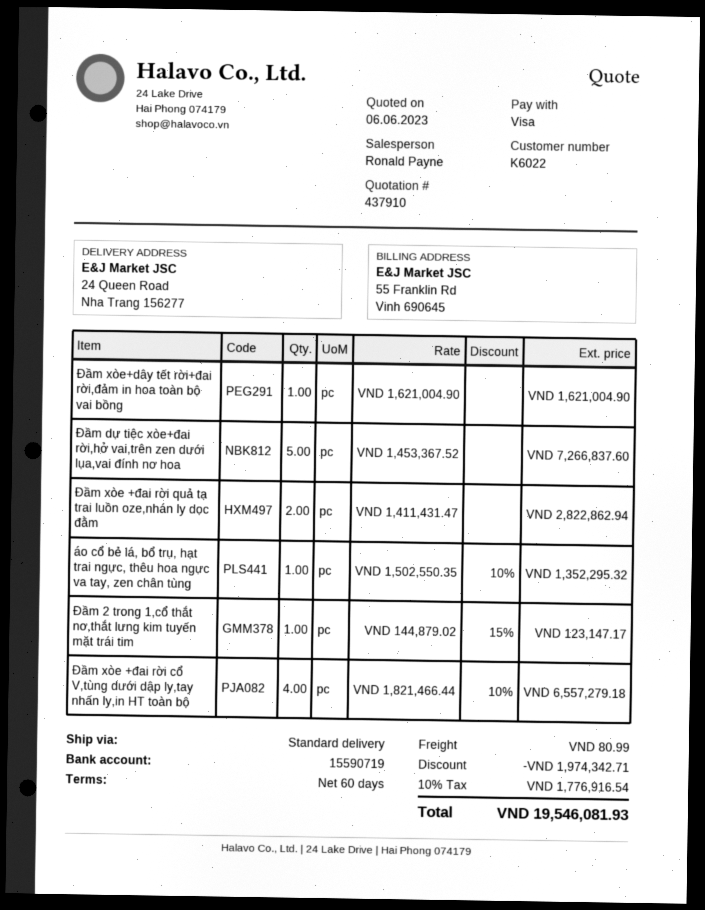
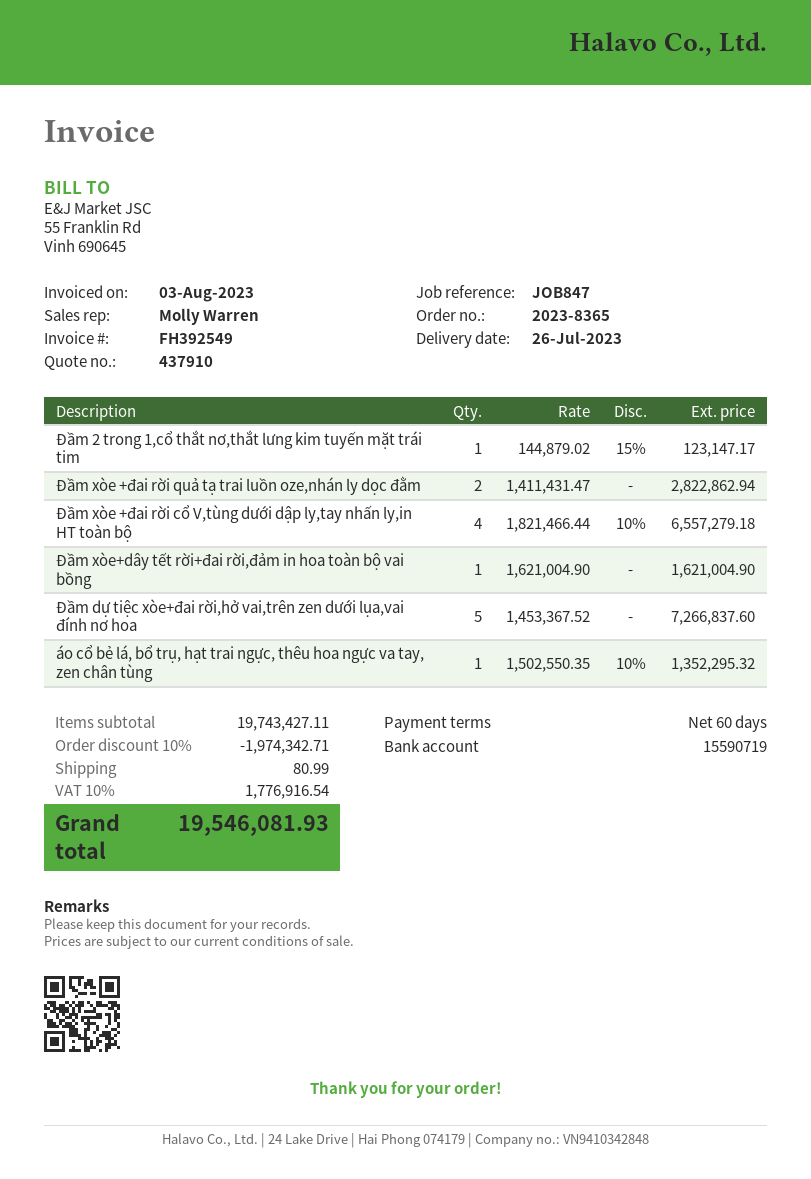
sales rep: Ronald Payne -> Molly Warren

